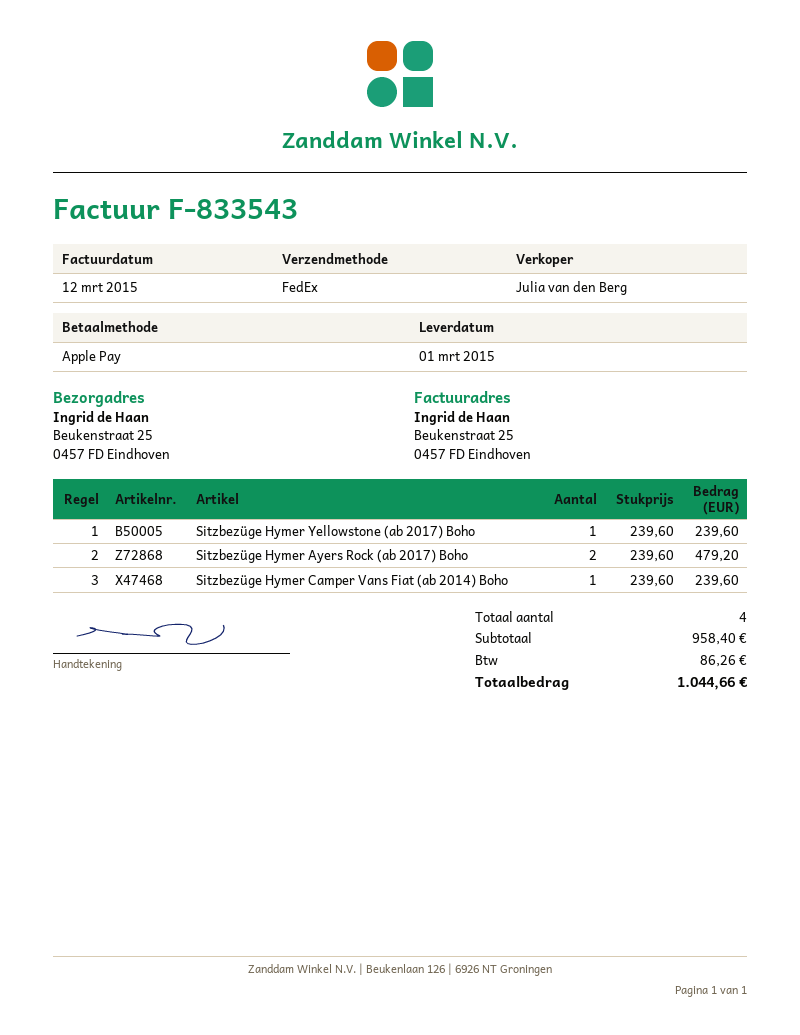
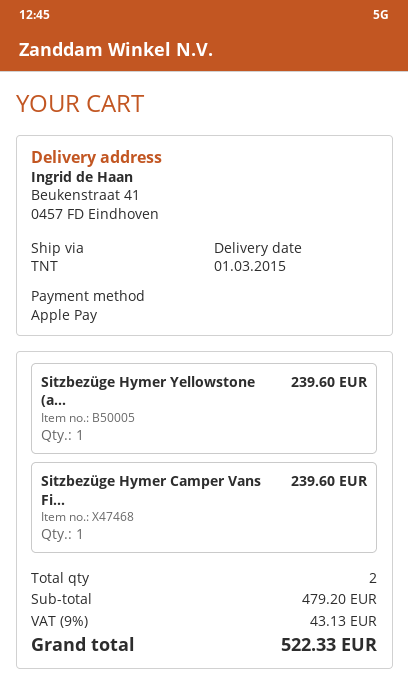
shipping method: FedEx -> TNT
ship to: Beukenstraat 25, 0457 FD Eindhoven -> Beukenstraat 41, 0457 FD Eindhoven
Sitzbezüge Hymer Ayers Rock (ab 2017) Boho: 2 for 479.20 -> none
total quantity: 4 -> 2
subtotal: 958.40 -> 479.20
tax: 86.26 -> 43.13
total: 1044.66 -> 522.33

